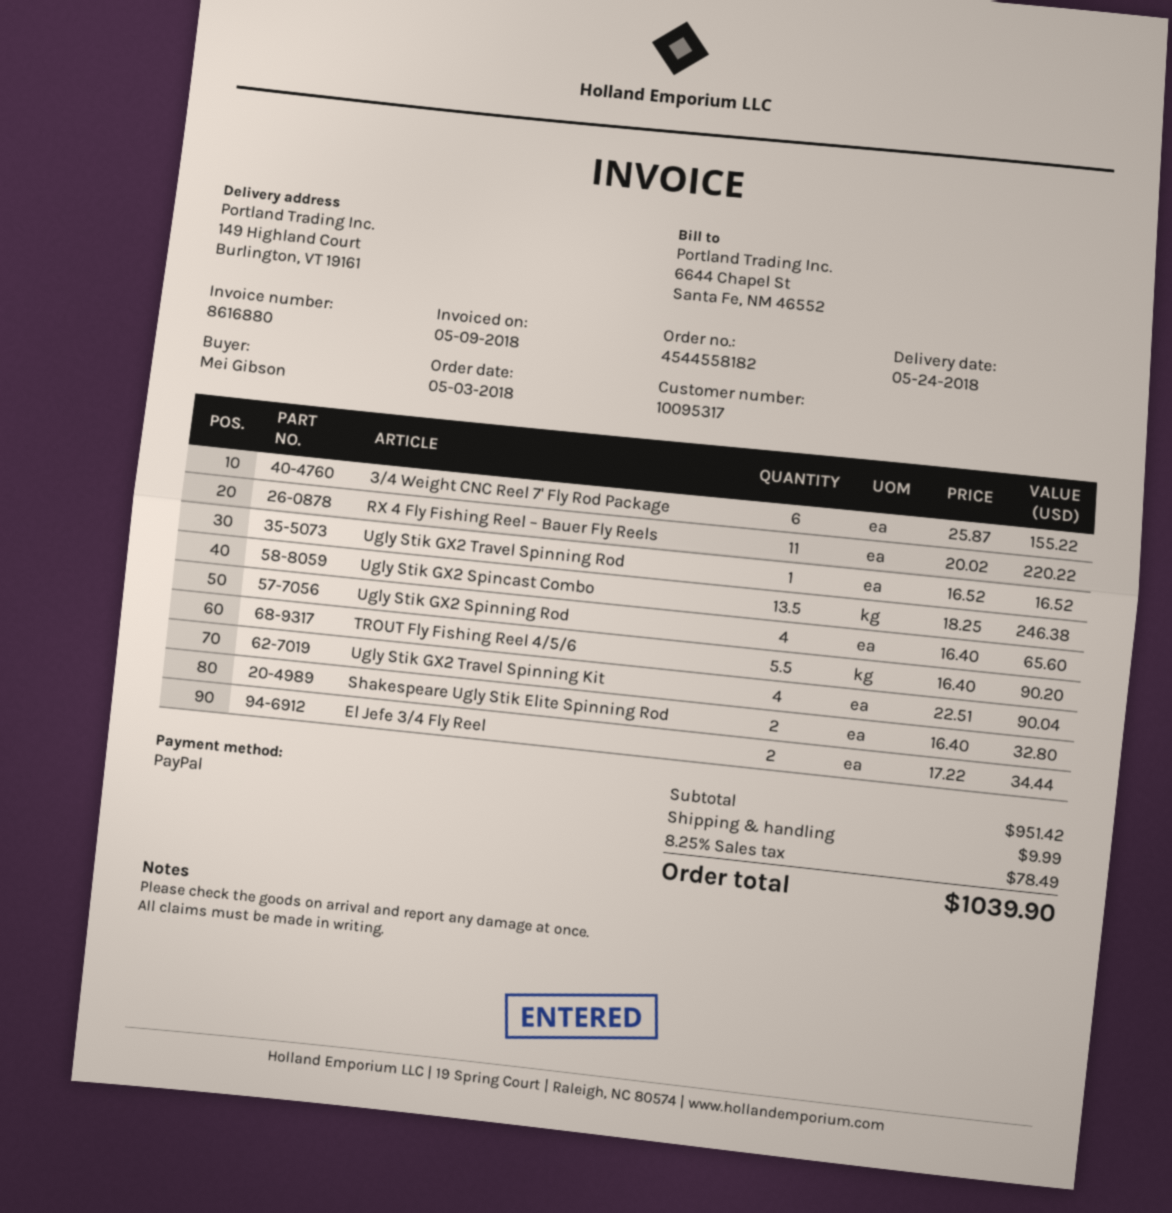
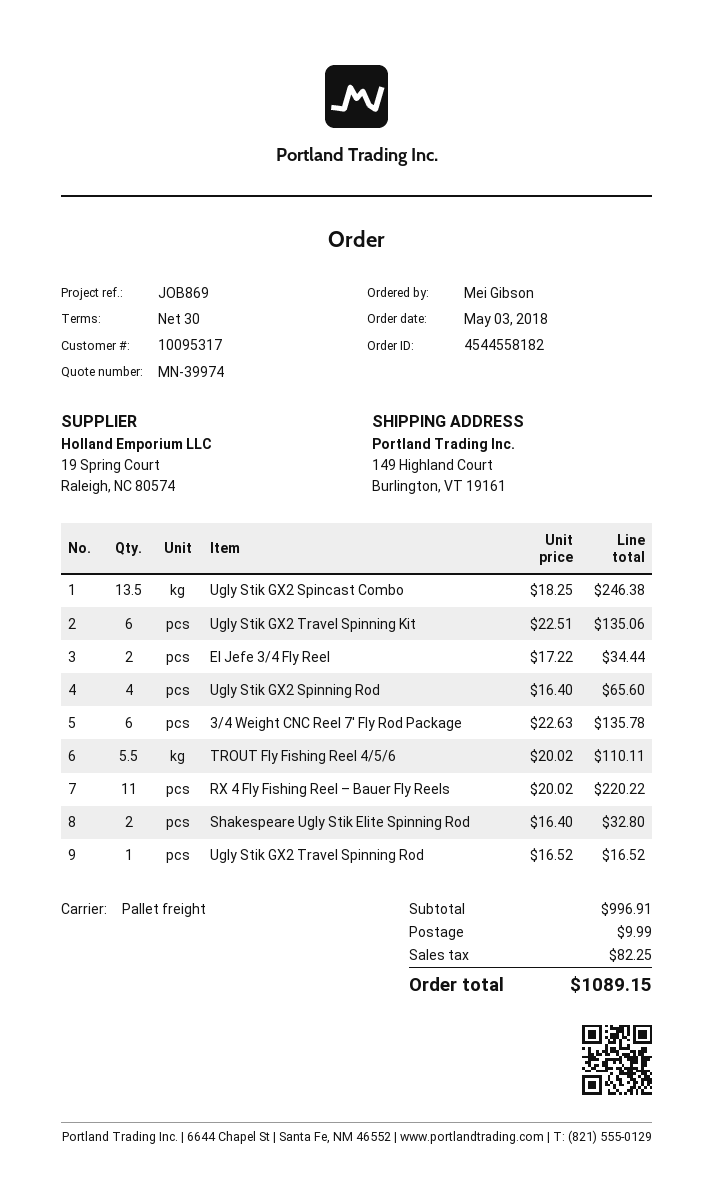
3/4 Weight CNC Reel 7' Fly Rod Package: 6 x 25.87 = 155.22 -> 6 x 22.63 = 135.78
TROUT Fly Fishing Reel 4/5/6: 5.5 x 16.40 = 90.20 -> 5.5 x 20.02 = 110.11
Ugly Stik GX2 Travel Spinning Kit: 4 x 22.51 = 90.04 -> 6 x 22.51 = 135.06
subtotal: 951.42 -> 996.91
tax: 78.49 -> 82.25
total: 1039.90 -> 1089.15

